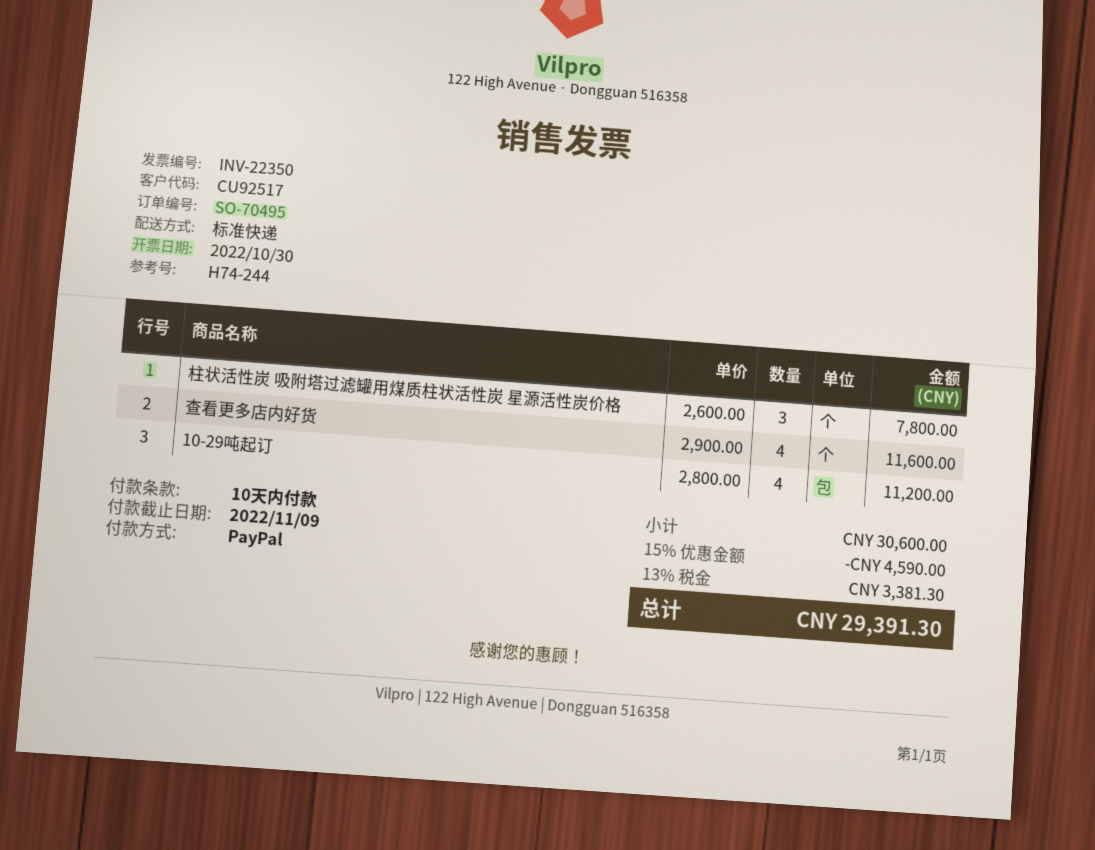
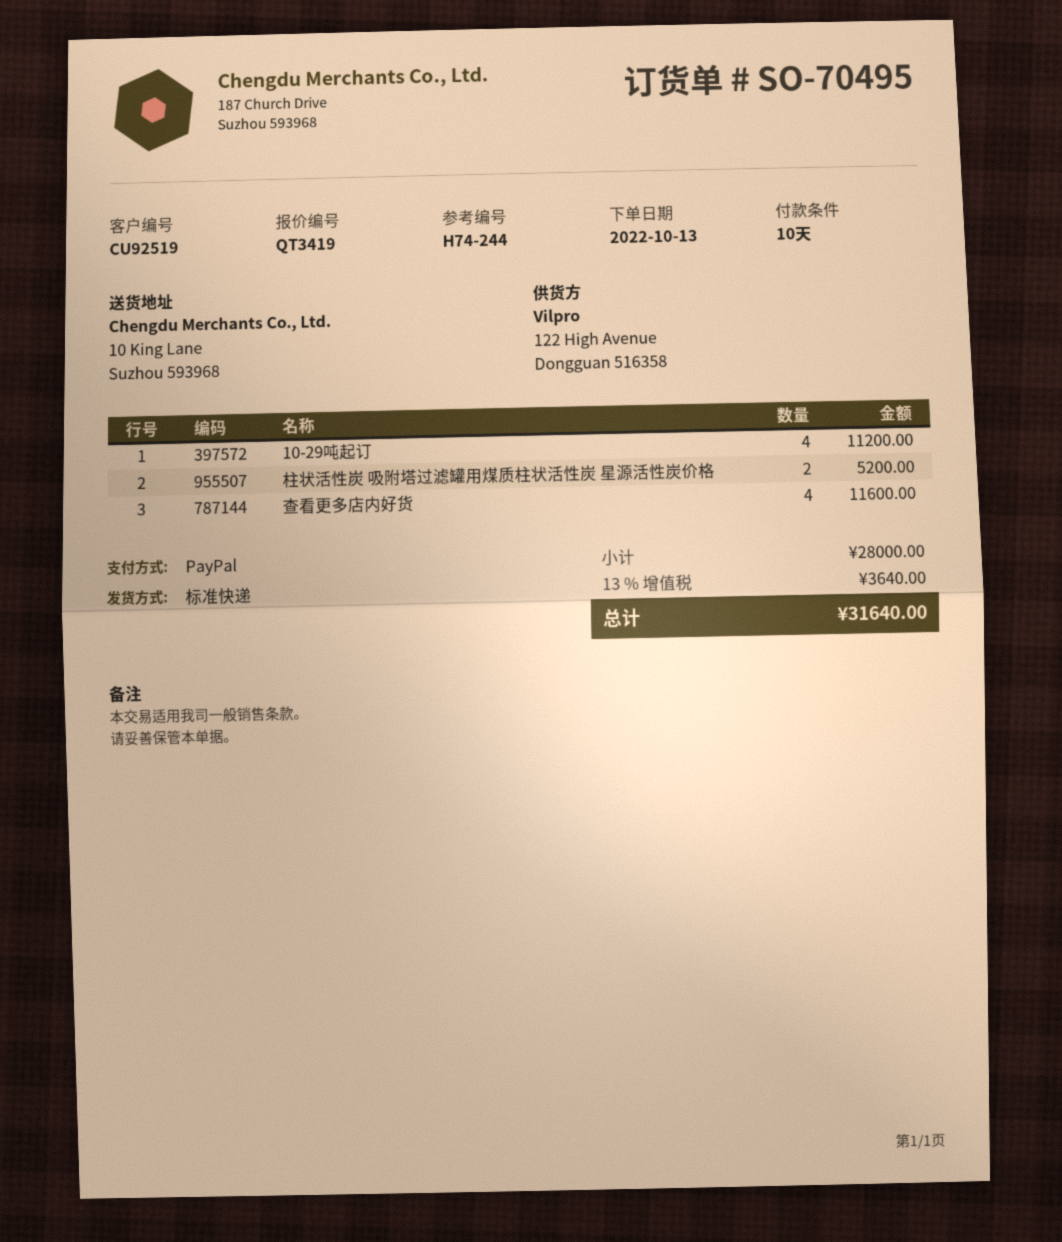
customer number: CU92517 -> CU92519
柱状活性炭 吸附塔过滤罐用煤质柱状活性炭 星源活性炭价格: 3 for 7800.00 -> 2 for 5200.00
subtotal: 30600.00 -> 28000.00
discount: 15% = 4590.00 -> none
tax: 13% = 3381.30 -> 13% = 3640.00
total: 29391.30 -> 31640.00

